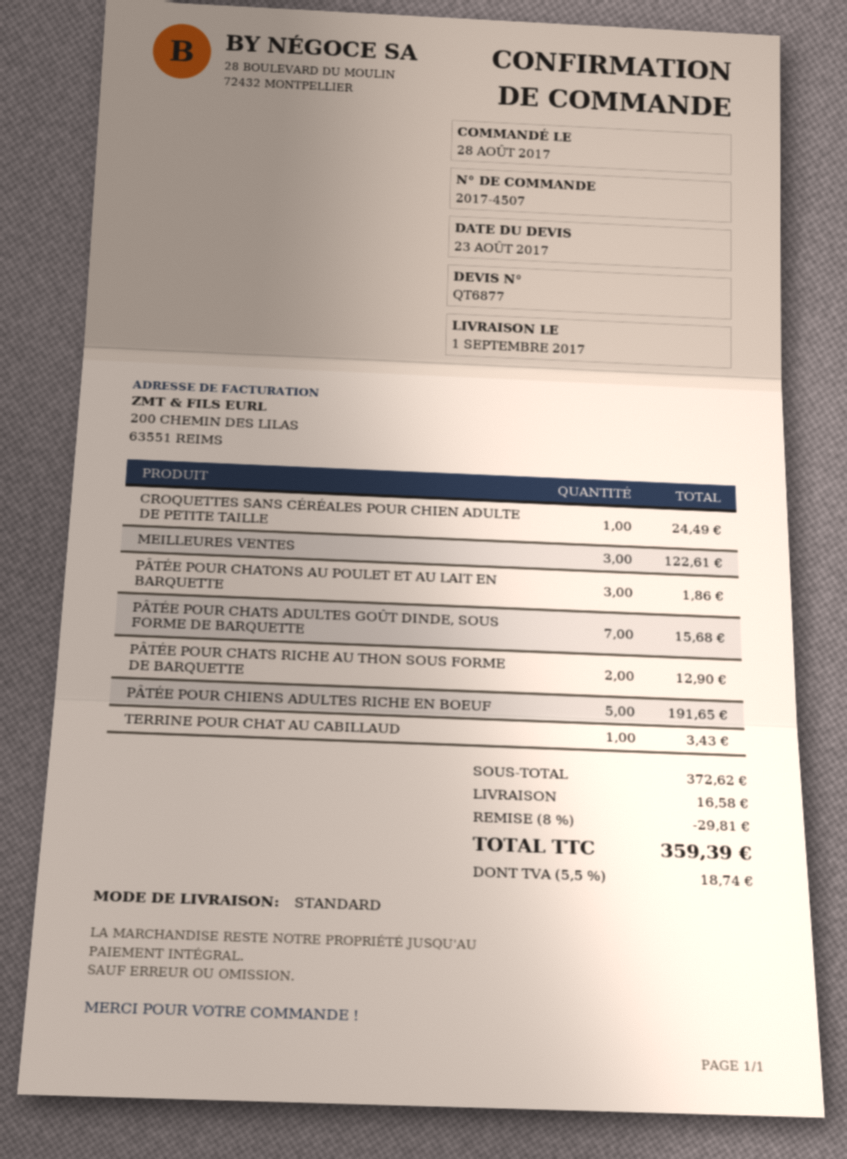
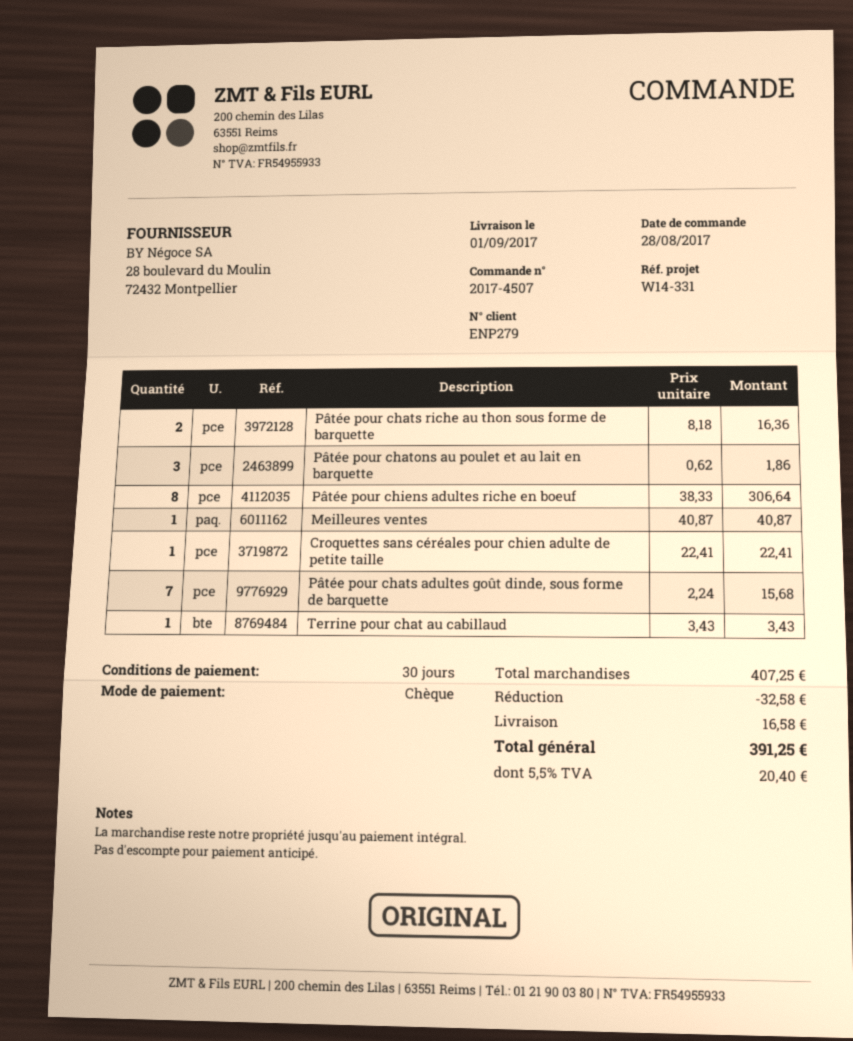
CROQUETTES SANS CÉRÉALES POUR CHIEN ADULTE DE PETITE TAILLE: 1 for 24.49 -> 1 for 22.41
MEILLEURES VENTES: 3 for 122.61 -> 1 for 40.87
PÂTÉE POUR CHATS RICHE AU THON SOUS FORME DE BARQUETTE: 2 for 12.90 -> 2 for 16.36
PÂTÉE POUR CHIENS ADULTES RICHE EN BOEUF: 5 for 191.65 -> 8 for 306.64
subtotal: 372.62 -> 407.25
discount: 29.81 -> 32.58
tax: 5.5% = 18.74 -> 5.5% = 20.40
total: 359.39 -> 391.25

